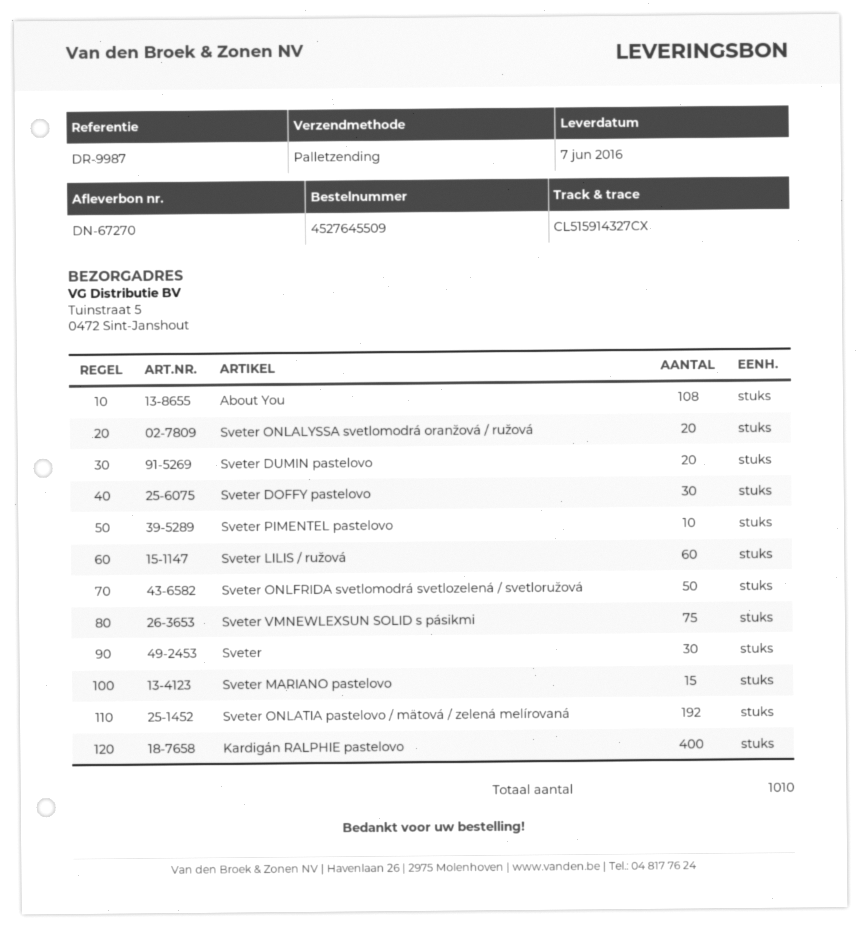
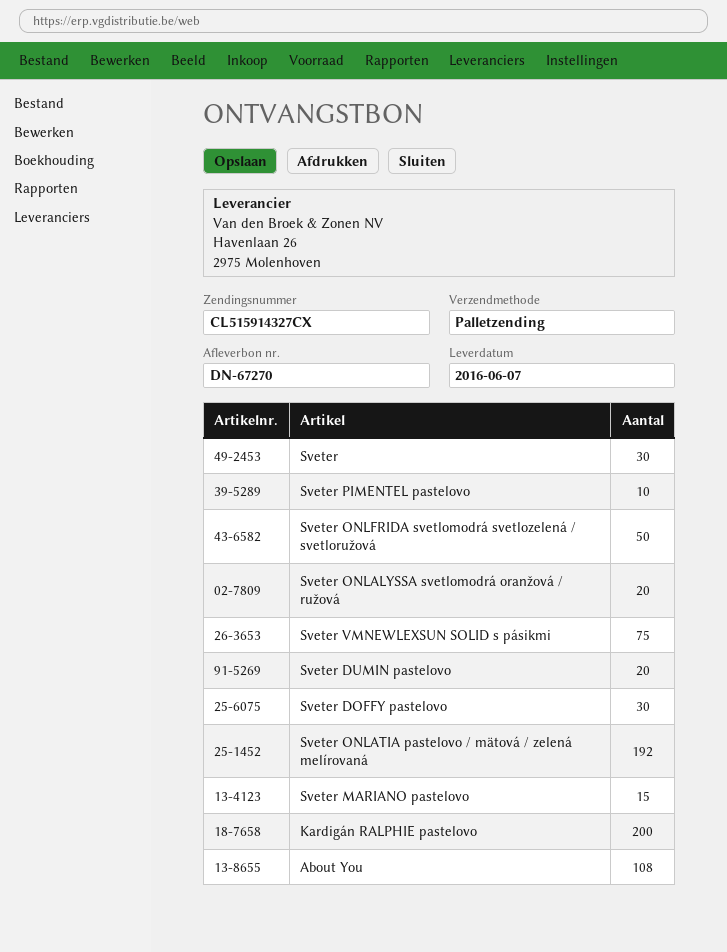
Sveter LILIS / ružová: 60 -> none
Kardigán RALPHIE pastelovo: 400 -> 200

